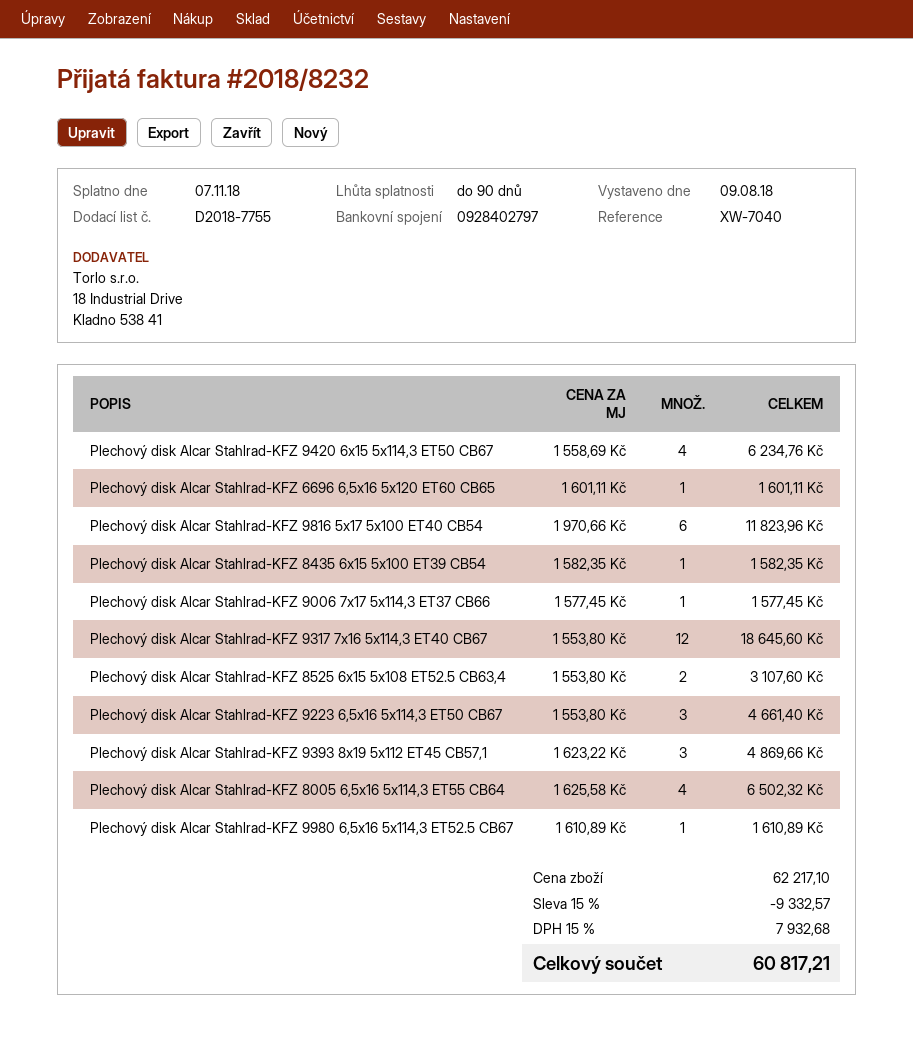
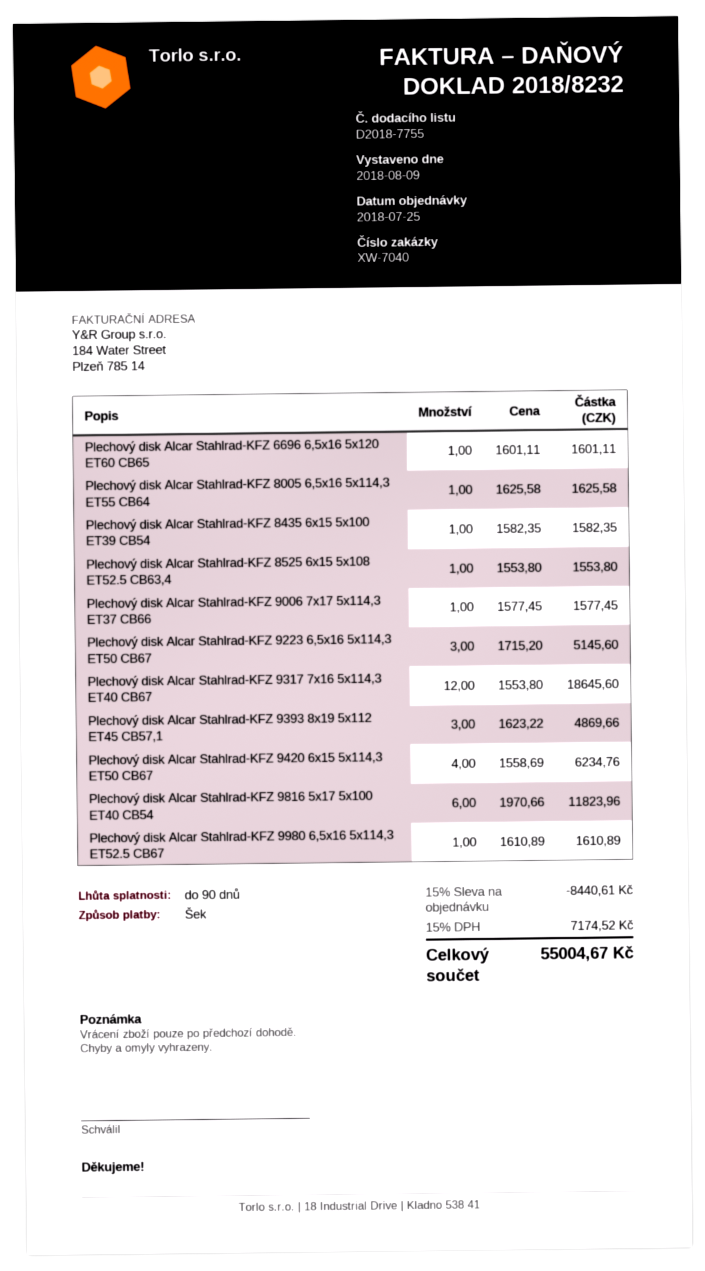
Plechový disk Alcar Stahlrad-KFZ 8525 6x15 5x108 ET52.5 CB63,4: 2 x 1553.80 = 3107.60 -> 1 x 1553.80 = 1553.80
Plechový disk Alcar Stahlrad-KFZ 9223 6,5x16 5x114,3 ET50 CB67: 3 x 1553.80 = 4661.40 -> 3 x 1715.20 = 5145.60
Plechový disk Alcar Stahlrad-KFZ 8005 6,5x16 5x114,3 ET55 CB64: 4 x 1625.58 = 6502.32 -> 1 x 1625.58 = 1625.58
discount: 15% = 9332.57 -> 15% = 8440.61
tax: 15% = 7932.68 -> 15% = 7174.52
total: 60817.21 -> 55004.67

